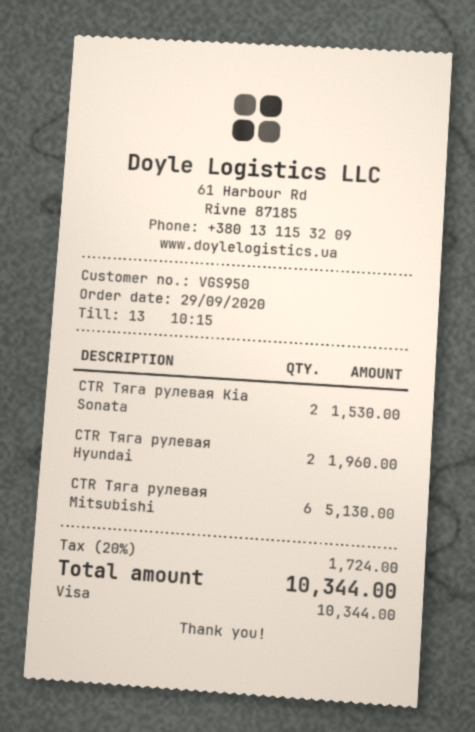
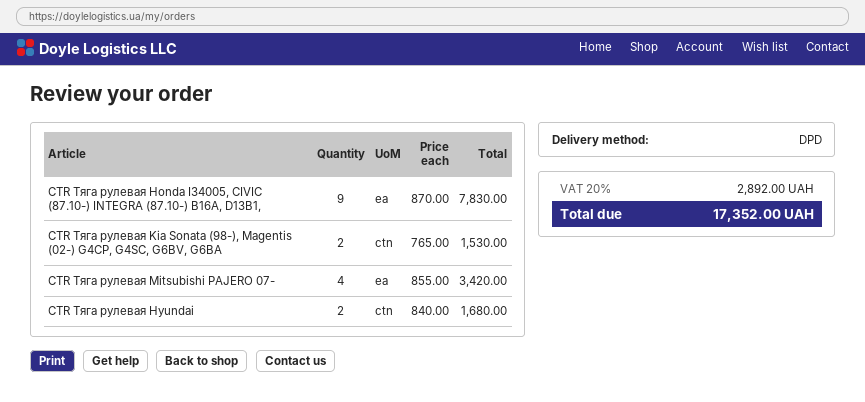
CTR Тяга рулевая Hyundai: 2 for 1960.00 -> 2 for 1680.00
CTR Тяга рулевая Mitsubishi: 6 for 5130.00 -> 4 for 3420.00
CTR Тяга рулевая Honda I34005, CIVIC (87.10-) INTEGRA (87.10-) B16A, D13B1,: none -> 9 for 7830.00
tax: 20% = 1724.00 -> 20% = 2892.00
total: 10344.00 -> 17352.00

